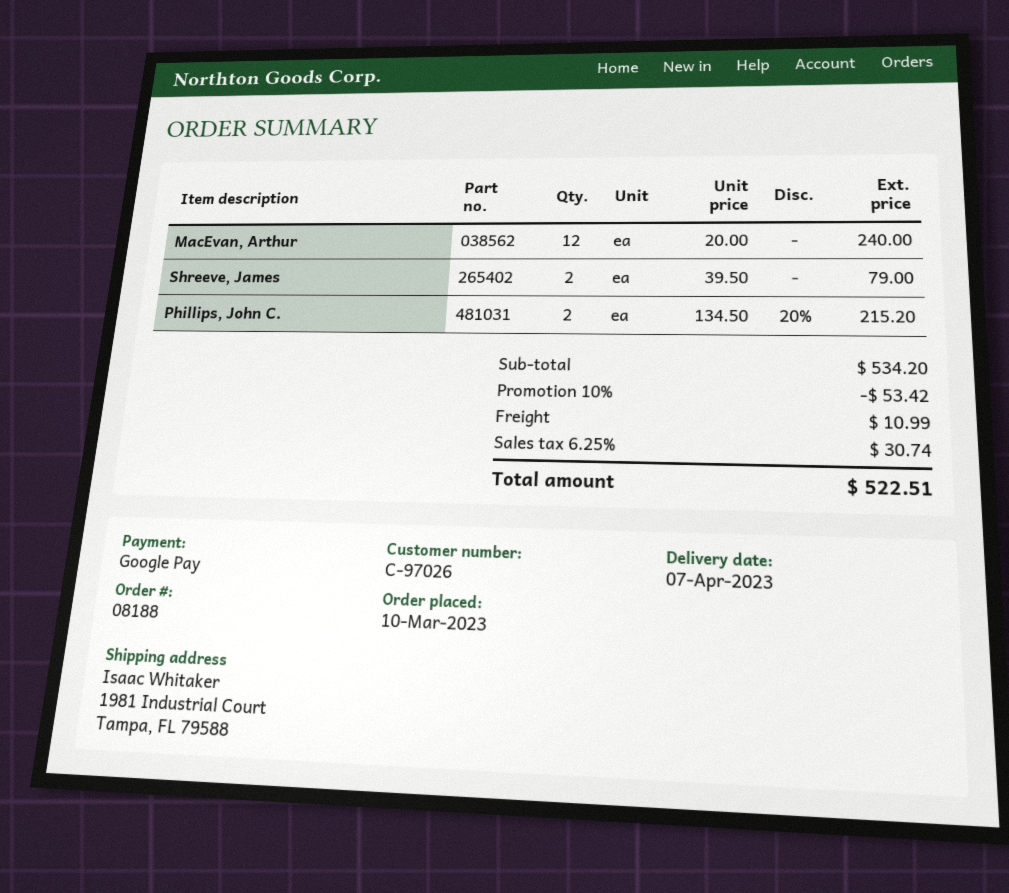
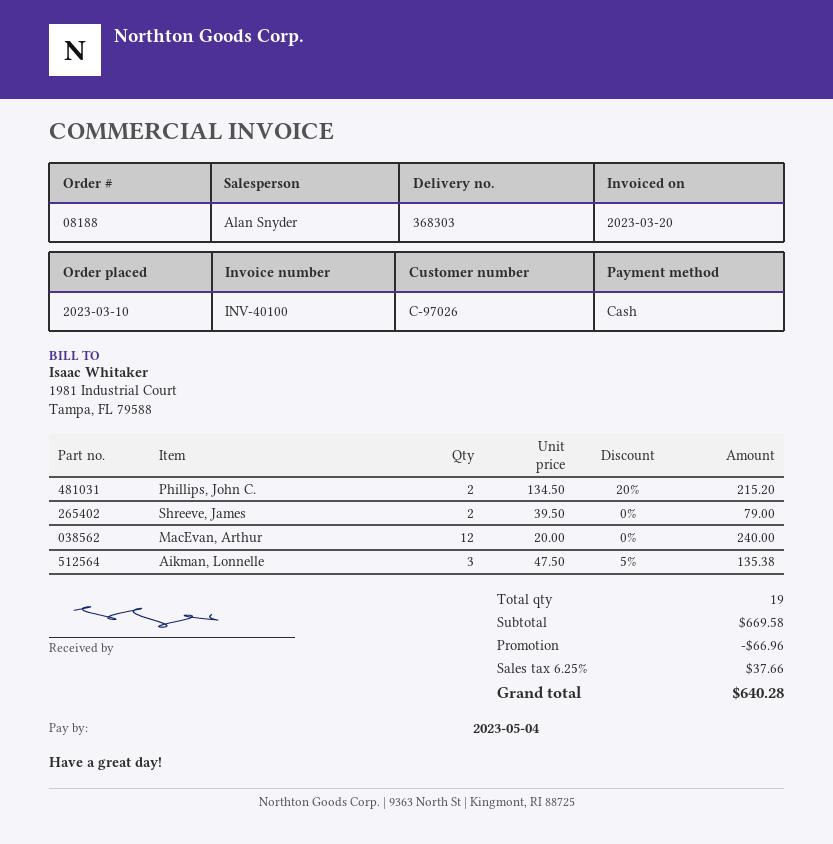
payment method: Google Pay -> cash
Aikman, Lonnelle: none -> 3 x 47.50 - 5% = 135.38
subtotal: 534.20 -> 669.58
discount: 53.42 -> 66.96
shipping: 10.99 -> none
tax: 6.25% = 30.74 -> 6.25% = 37.66
total: 522.51 -> 640.28

